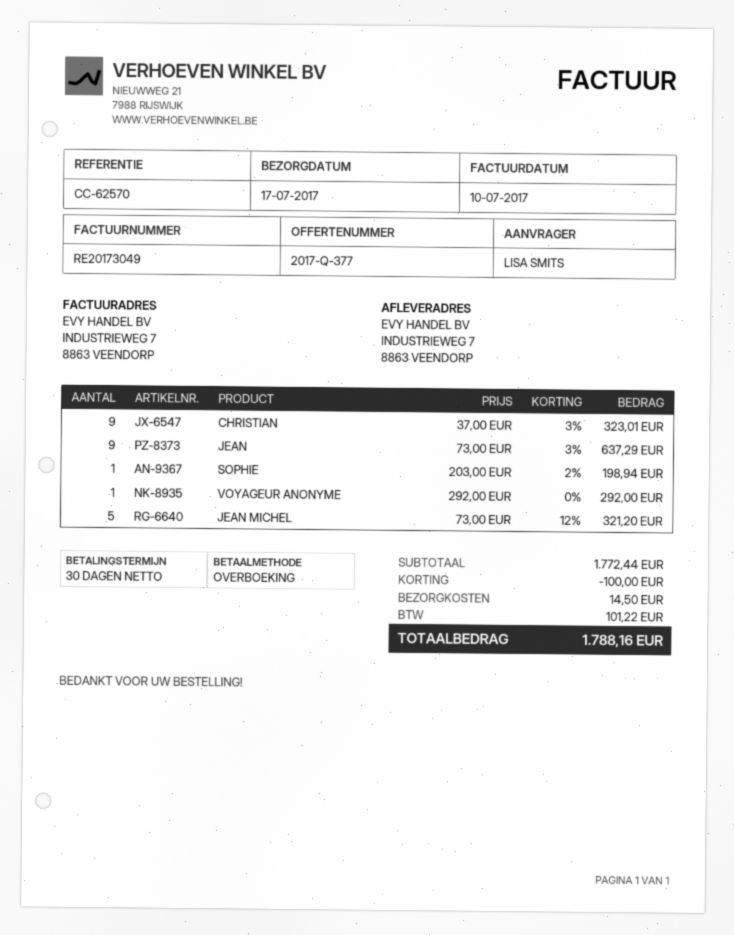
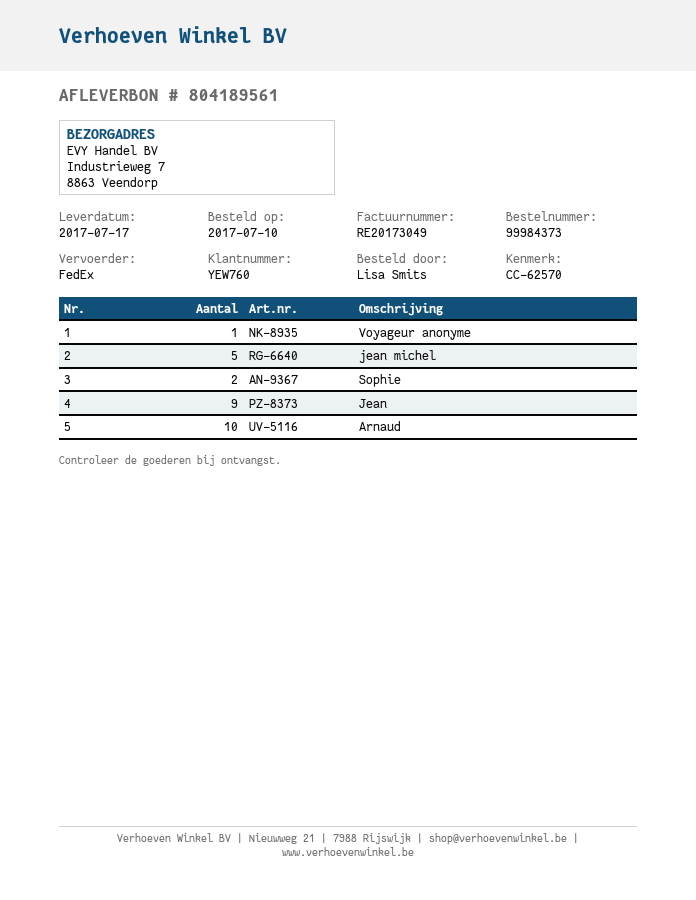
CHRISTIAN: 9 -> none
SOPHIE: 1 -> 2
Arnaud: none -> 10

